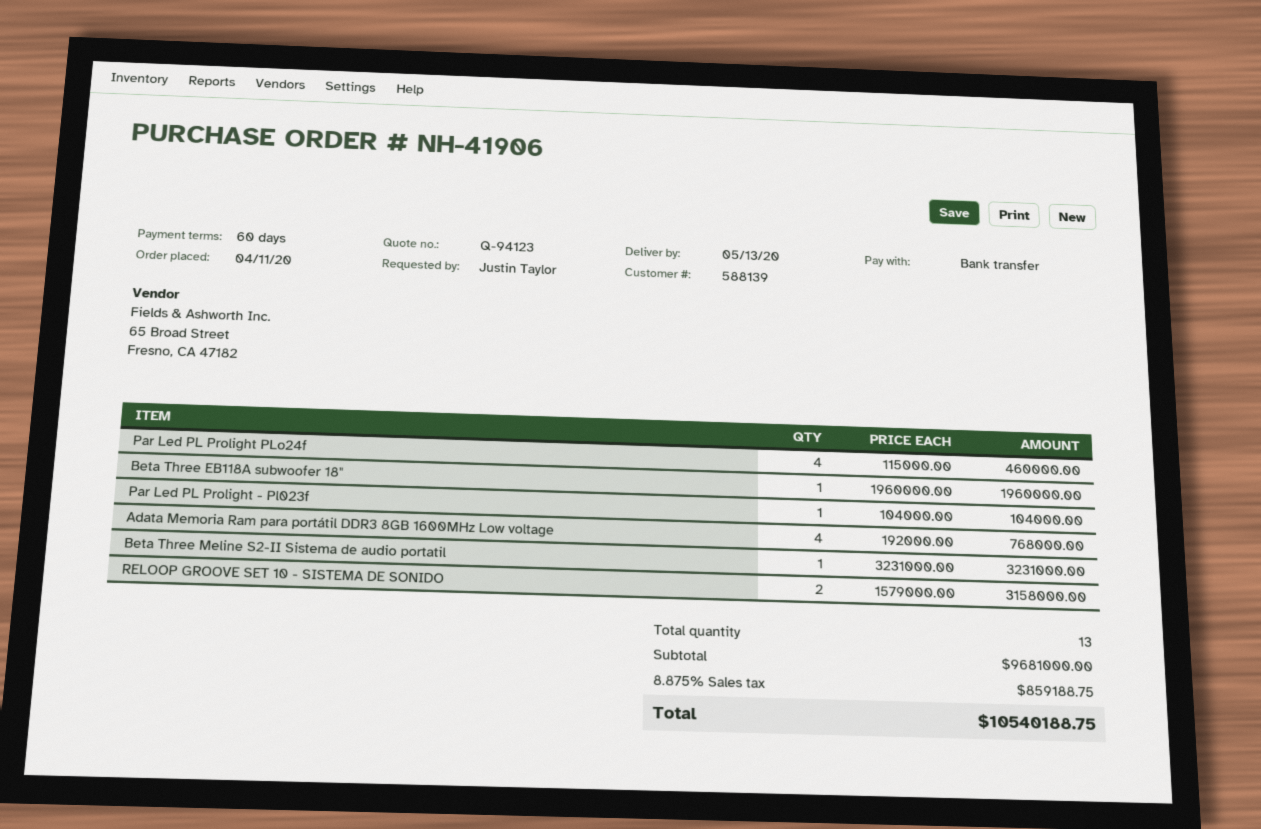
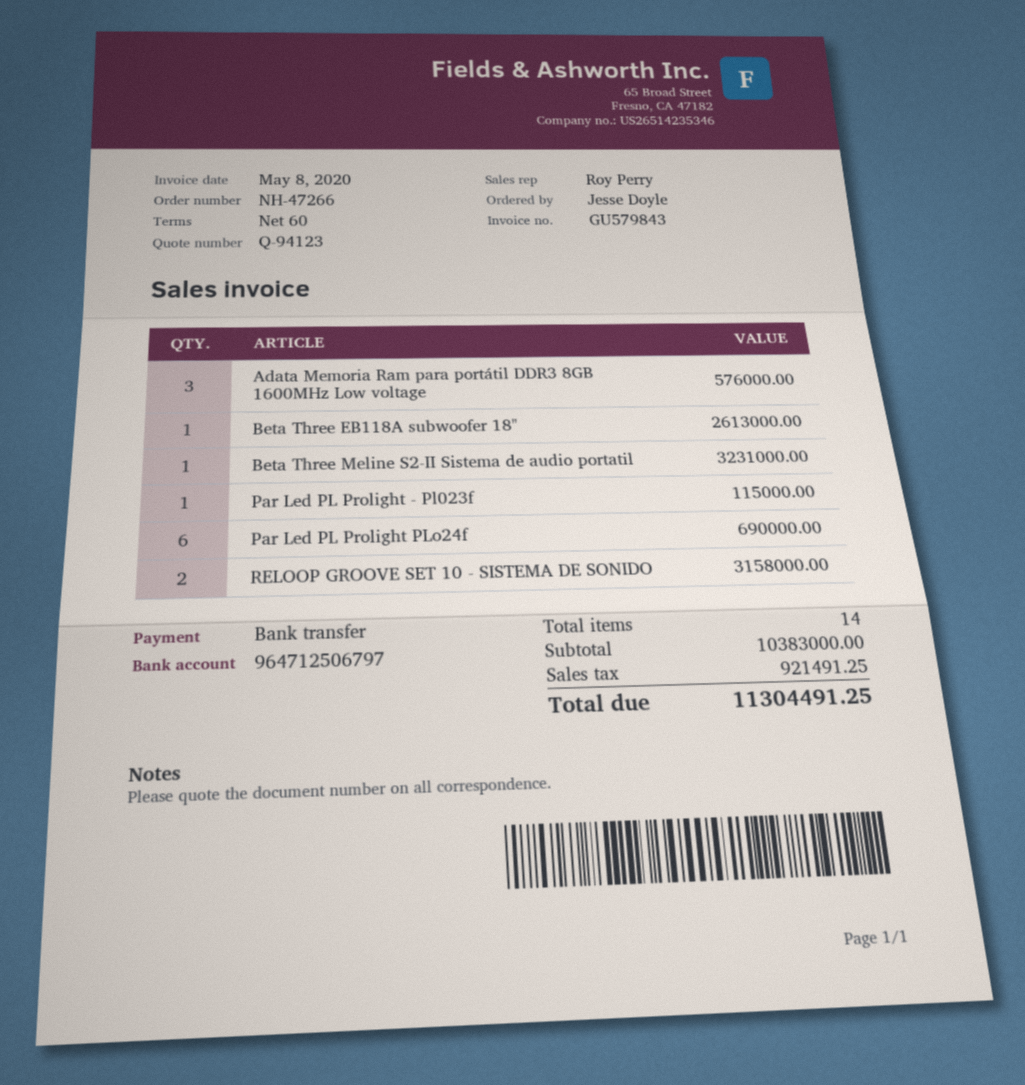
order number: NH-41906 -> NH-47266
ordered by: Justin Taylor -> Jesse Doyle
Par Led PL Prolight PLo24f: 4 for 460000.00 -> 6 for 690000.00
Beta Three EB118A subwoofer 18": 1 for 1960000.00 -> 1 for 2613000.00
Par Led PL Prolight - Pl023f: 1 for 104000.00 -> 1 for 115000.00
Adata Memoria Ram para portátil DDR3 8GB 1600MHz Low voltage: 4 for 768000.00 -> 3 for 576000.00
total quantity: 13 -> 14
subtotal: 9681000.00 -> 10383000.00
tax: 859188.75 -> 921491.25
total: 10540188.75 -> 11304491.25

